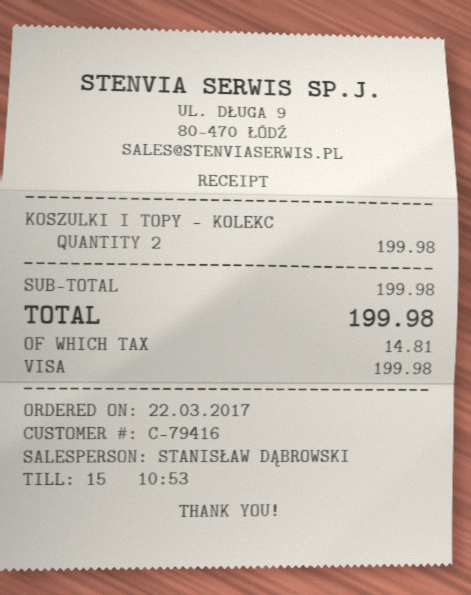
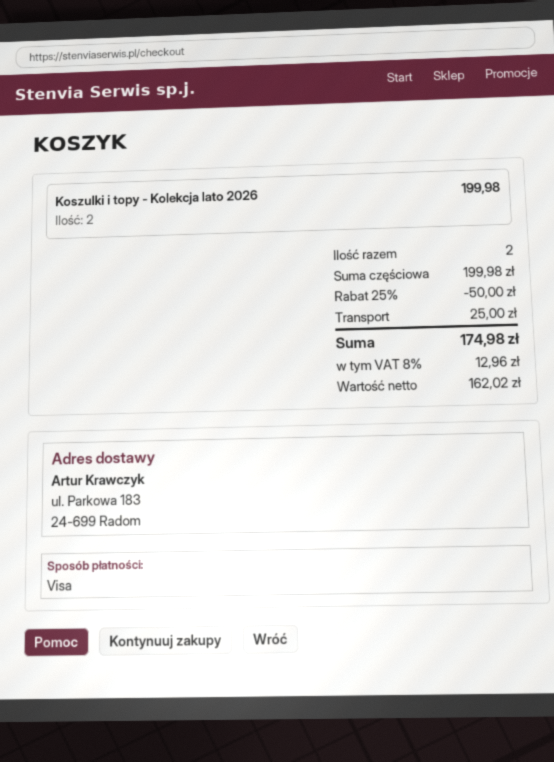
discount: none -> 25% = 50.00
shipping: none -> 25.00
tax: 14.81 -> 12.96
total: 199.98 -> 174.98

